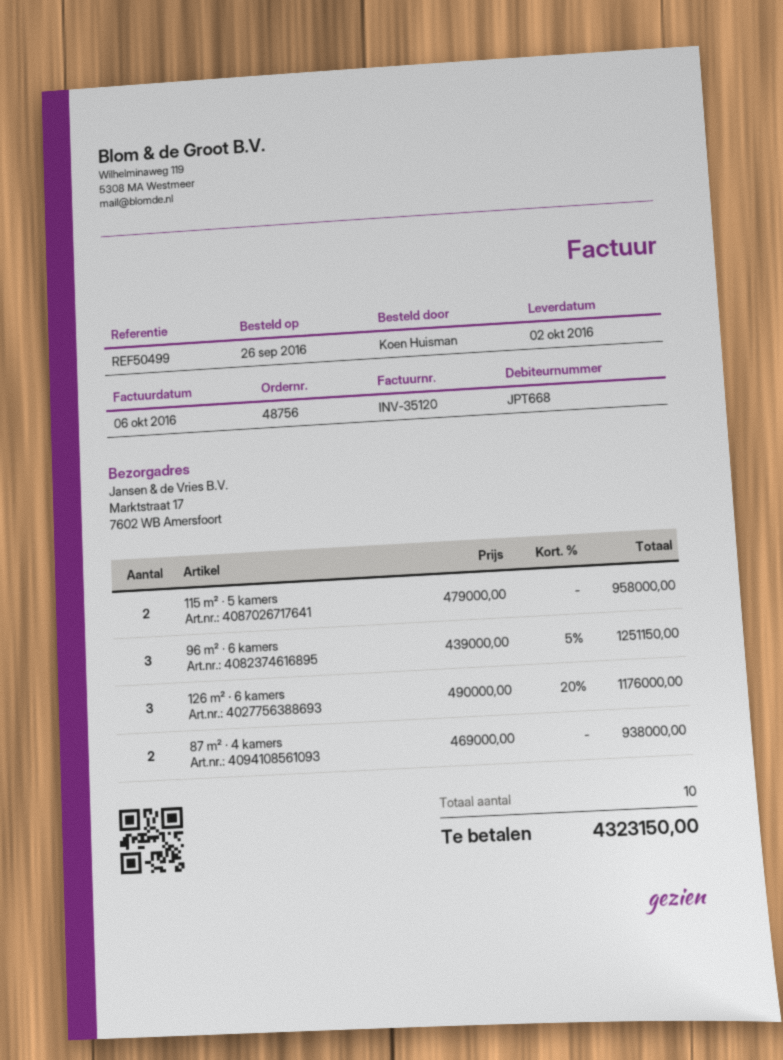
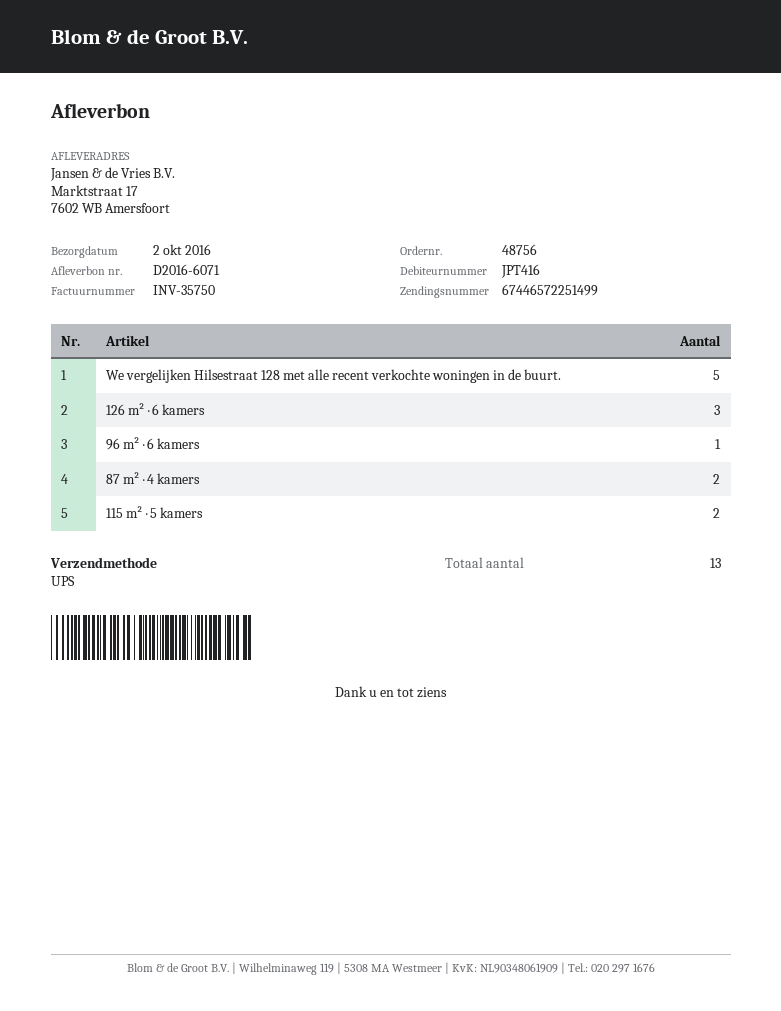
invoice number: INV-35120 -> INV-35750
customer number: JPT668 -> JPT416
96 m² · 6 kamers: 3 -> 1
We vergelijken Hilsestraat 128 met alle recent verkochte woningen in de buurt.: none -> 5
total quantity: 10 -> 13

